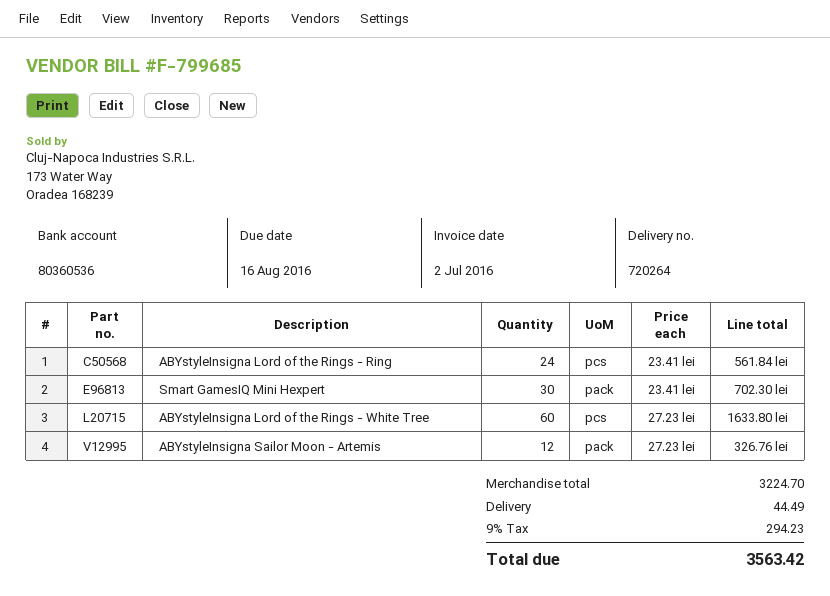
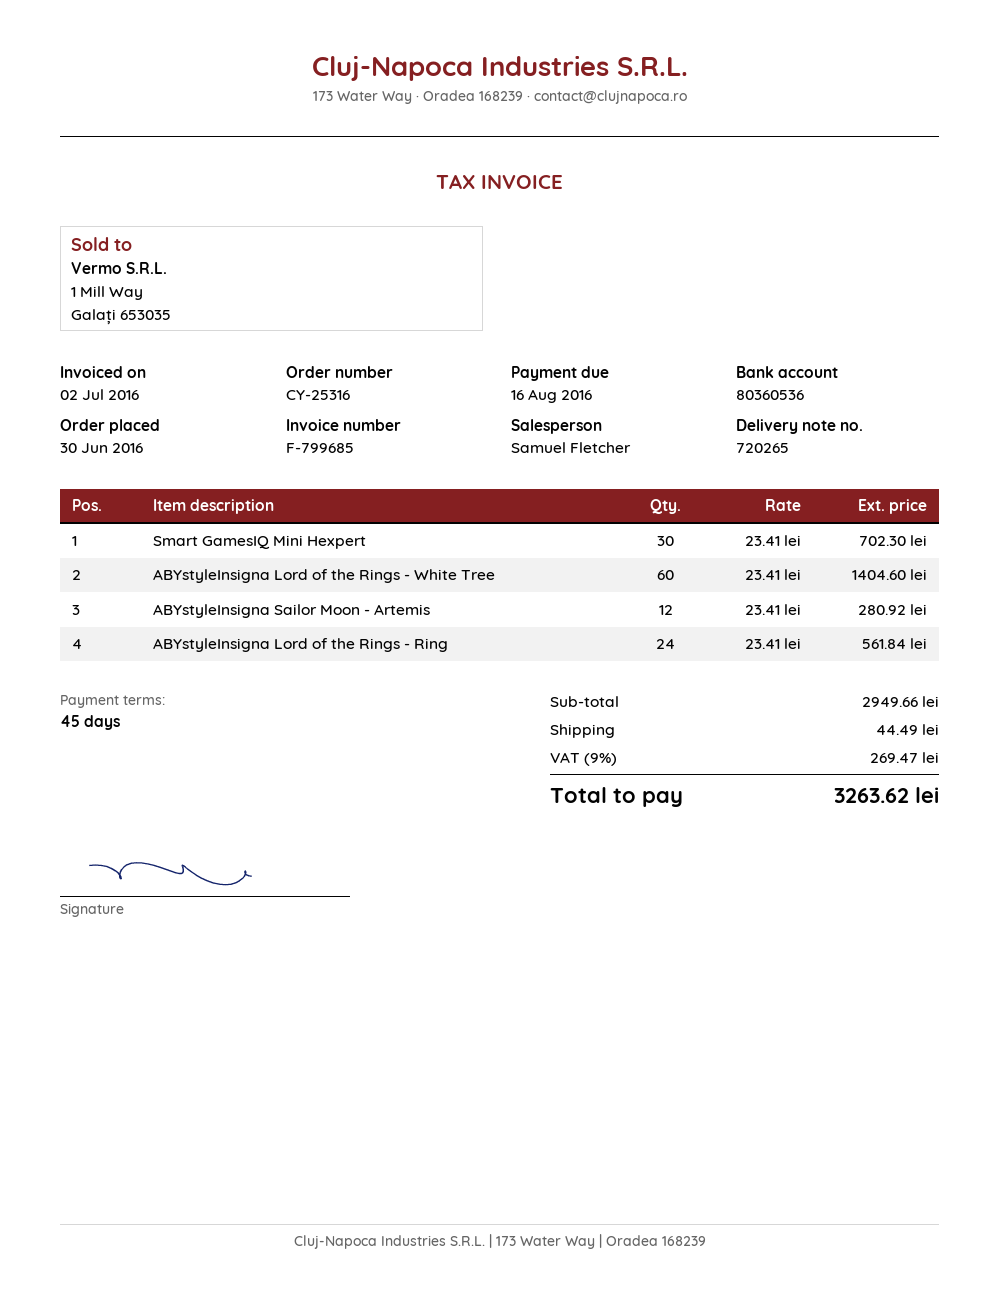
delivery note number: 720264 -> 720265
ABYstyleInsigna Lord of the Rings - White Tree: 60 x 27.23 = 1633.80 -> 60 x 23.41 = 1404.60
ABYstyleInsigna Sailor Moon - Artemis: 12 x 27.23 = 326.76 -> 12 x 23.41 = 280.92
subtotal: 3224.70 -> 2949.66
tax: 9% = 294.23 -> 9% = 269.47
total: 3563.42 -> 3263.62

